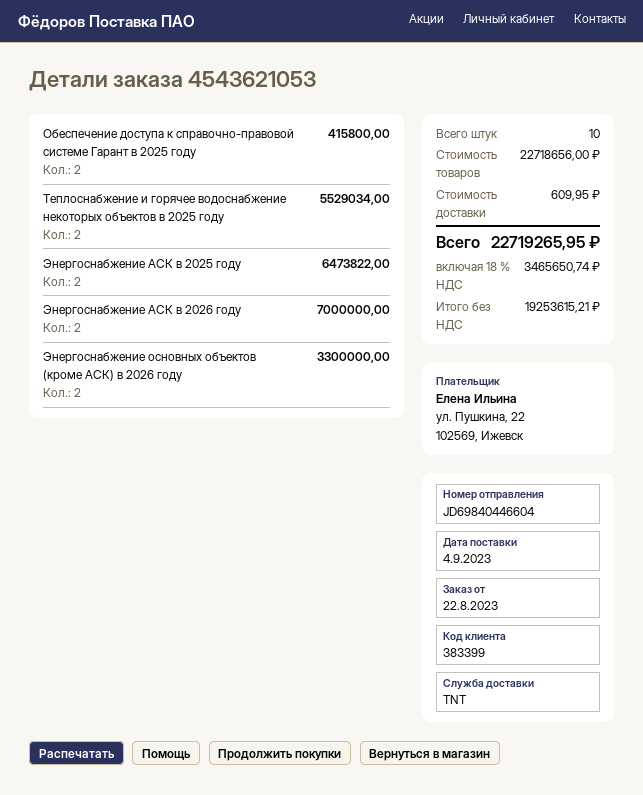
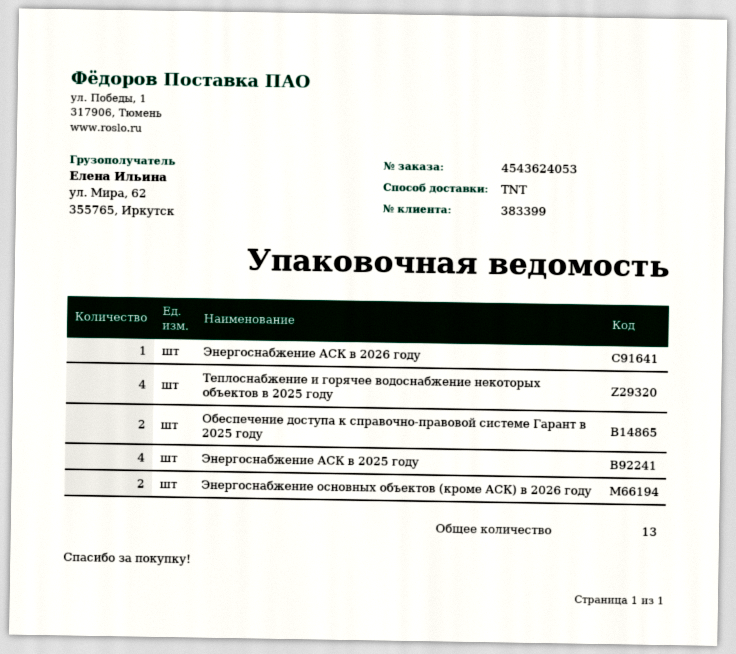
order number: 4543621053 -> 4543624053
Теплоснабжение и горячее водоснабжение некоторых объектов в 2025 году: 2 -> 4
Энергоснабжение АСК в 2025 году: 2 -> 4
Энергоснабжение АСК в 2026 году: 2 -> 1
total quantity: 10 -> 13

